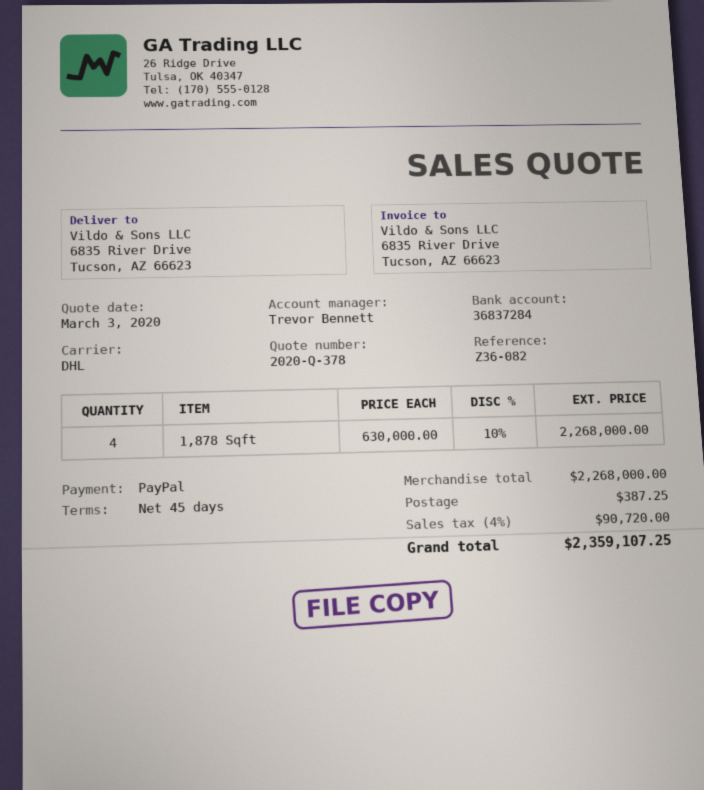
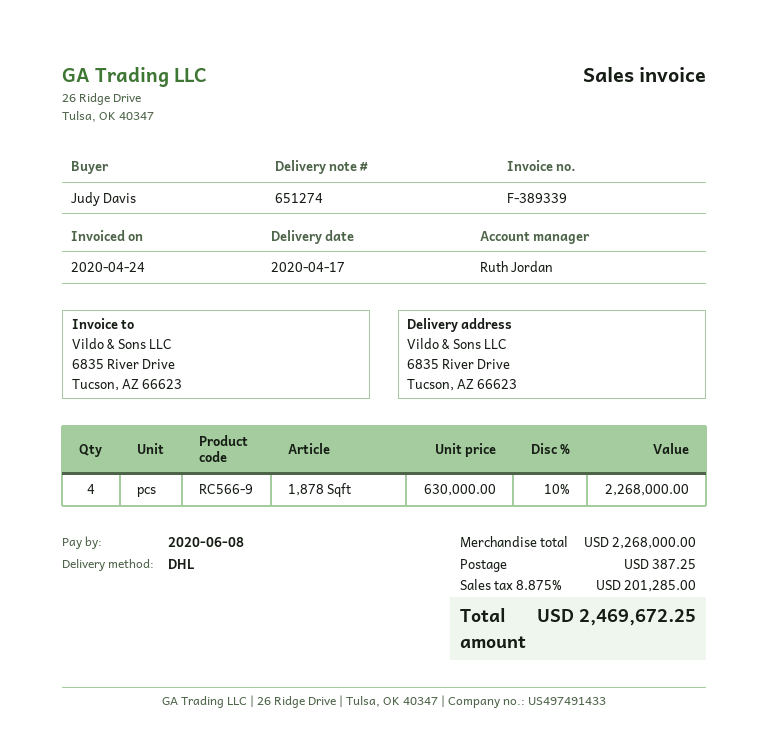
sales rep: Trevor Bennett -> Ruth Jordan
tax: 4% = 90720.00 -> 8.875% = 201285.00
total: 2359107.25 -> 2469672.25

